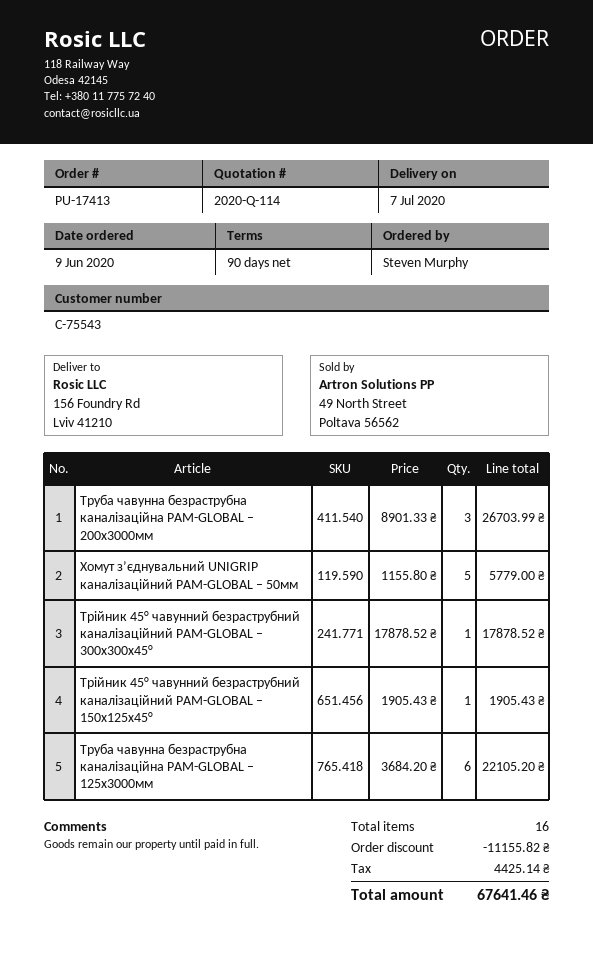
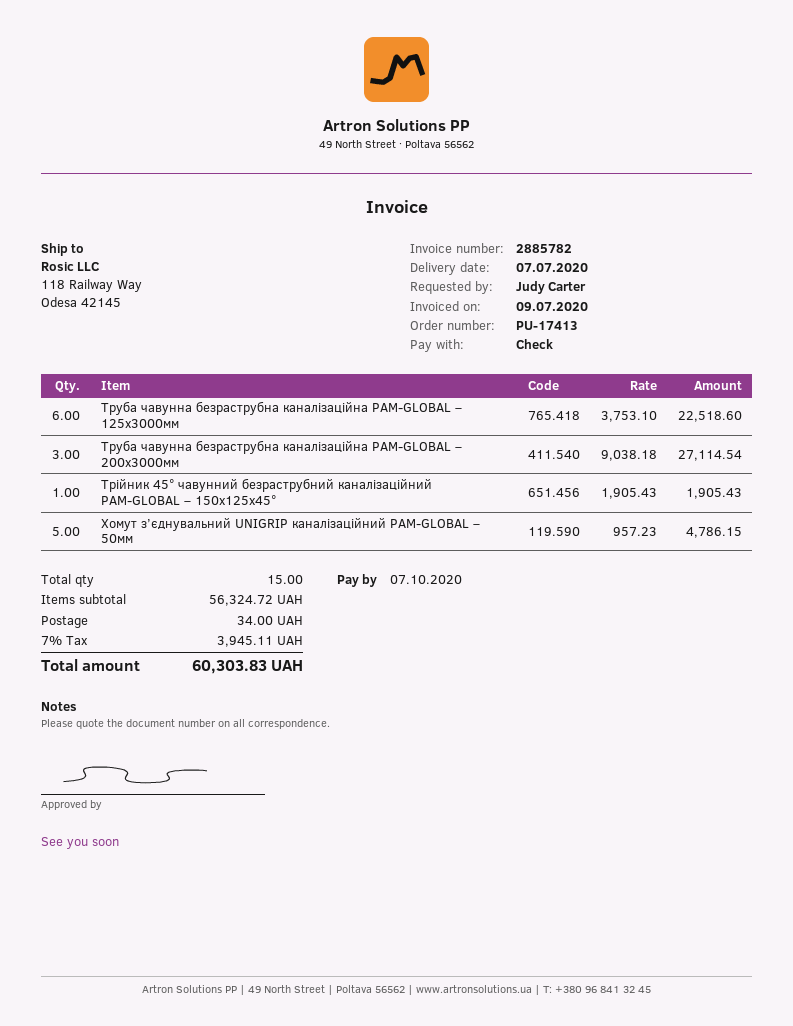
ordered by: Steven Murphy -> Judy Carter
ship to: 156 Foundry Rd, Lviv 41210 -> 118 Railway Way, Odesa 42145
Труба чавунна безраструбна каналізаційна PAM-GLOBAL – 200х3000мм: 3 x 8901.33 = 26703.99 -> 3 x 9038.18 = 27114.54
Хомут з’єднувальний UNIGRIP каналізаційний PAM-GLOBAL – 50мм: 5 x 1155.80 = 5779.00 -> 5 x 957.23 = 4786.15
Трійник 45° чавунний безраструбний каналізаційний PAM-GLOBAL – 300х300х45°: 1 x 17878.52 = 17878.52 -> none
Труба чавунна безраструбна каналізаційна PAM-GLOBAL – 125х3000мм: 6 x 3684.20 = 22105.20 -> 6 x 3753.10 = 22518.60
total quantity: 16 -> 15
discount: 11155.82 -> none
shipping: none -> 34.00
tax: 4425.14 -> 3945.11
total: 67641.46 -> 60303.83

